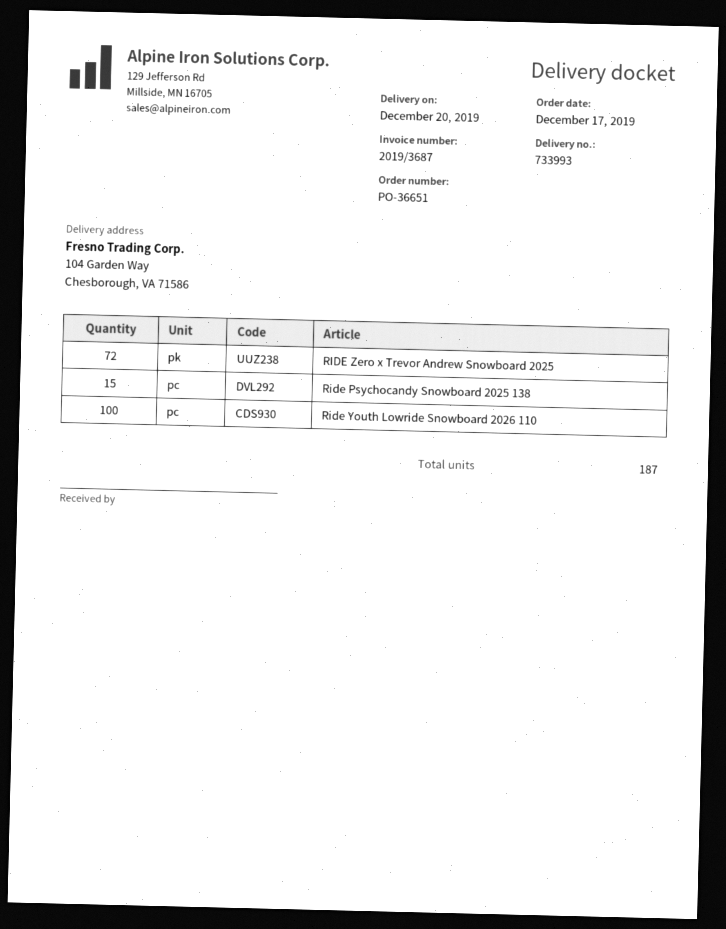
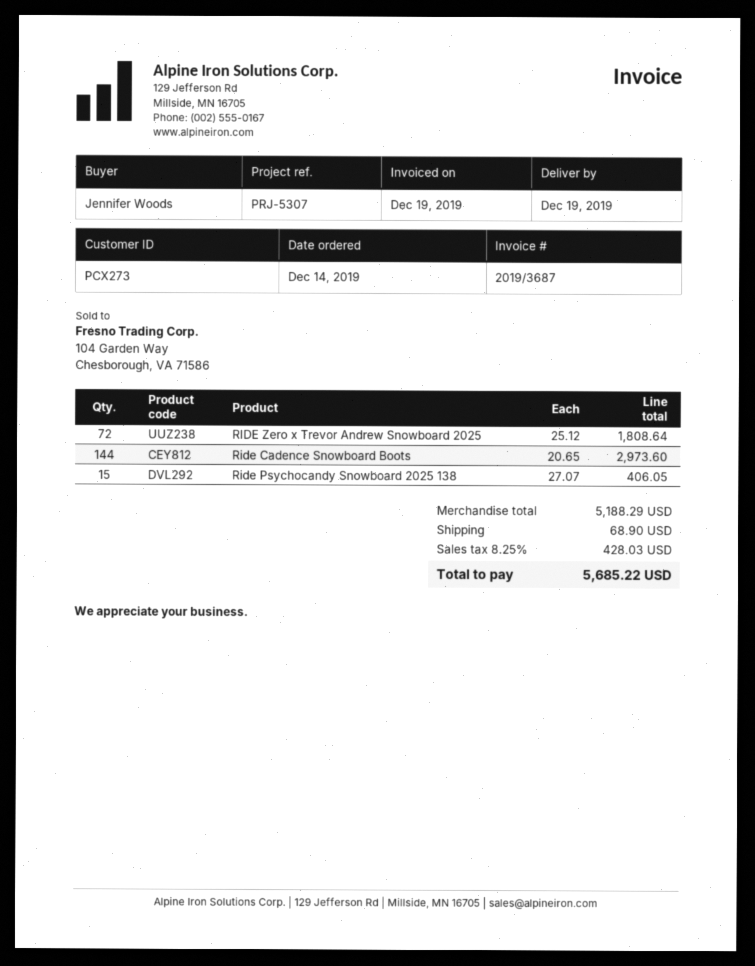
order date: 2019-12-17 -> 2019-12-14
delivery date: 2019-12-20 -> 2019-12-19
Ride Youth Lowride Snowboard 2026 110: 100 -> none
Ride Cadence Snowboard Boots: none -> 144

